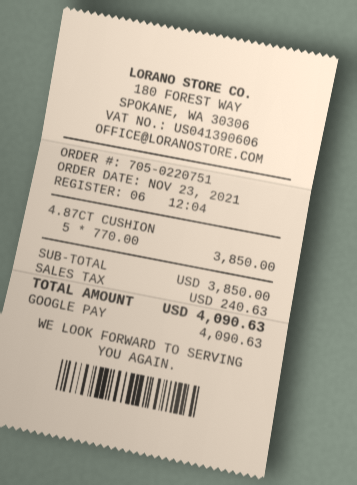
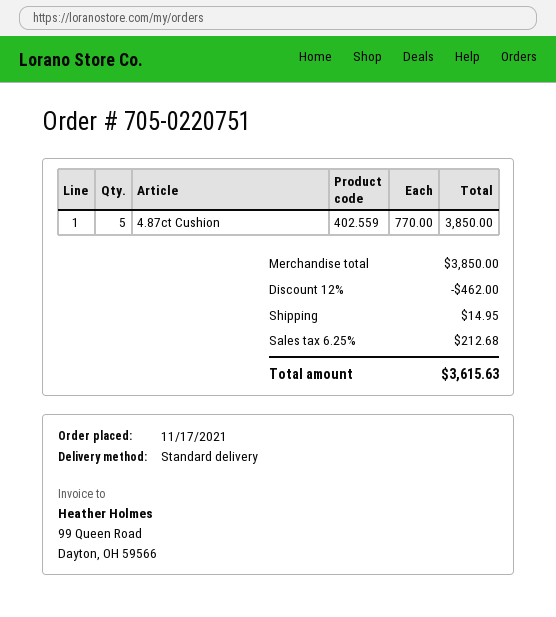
order date: 2021-11-23 -> 2021-11-17
discount: none -> 12% = 462.00
shipping: none -> 14.95
tax: 240.63 -> 212.68
total: 4090.63 -> 3615.63

